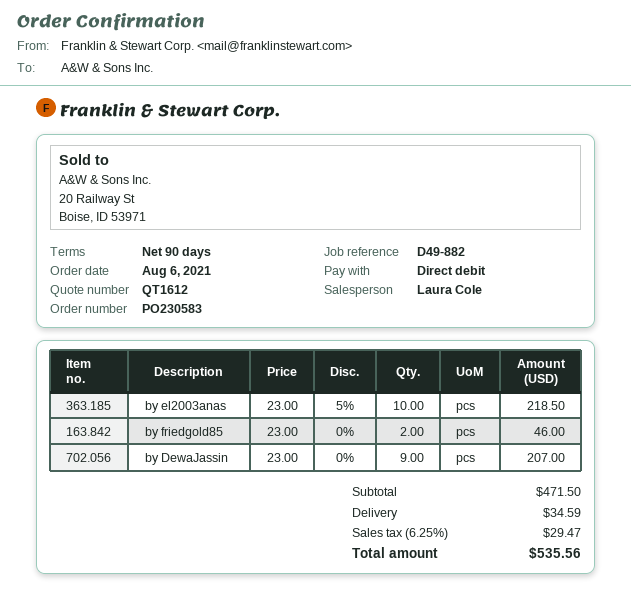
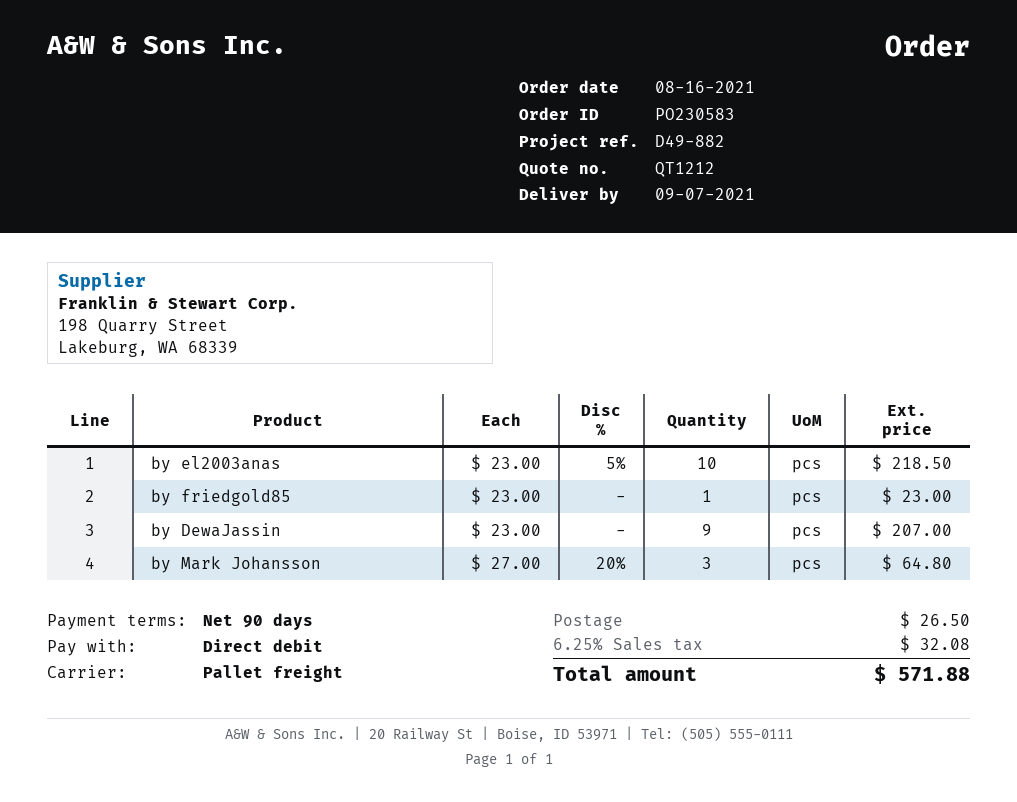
quote number: QT1612 -> QT1212
order date: 2021-08-06 -> 2021-08-16
by friedgold85: 2 x 23.00 = 46.00 -> 1 x 23.00 = 23.00
by Mark Johansson: none -> 3 x 27.00 - 20% = 64.80
shipping: 34.59 -> 26.50
tax: 6.25% = 29.47 -> 6.25% = 32.08
total: 535.56 -> 571.88

